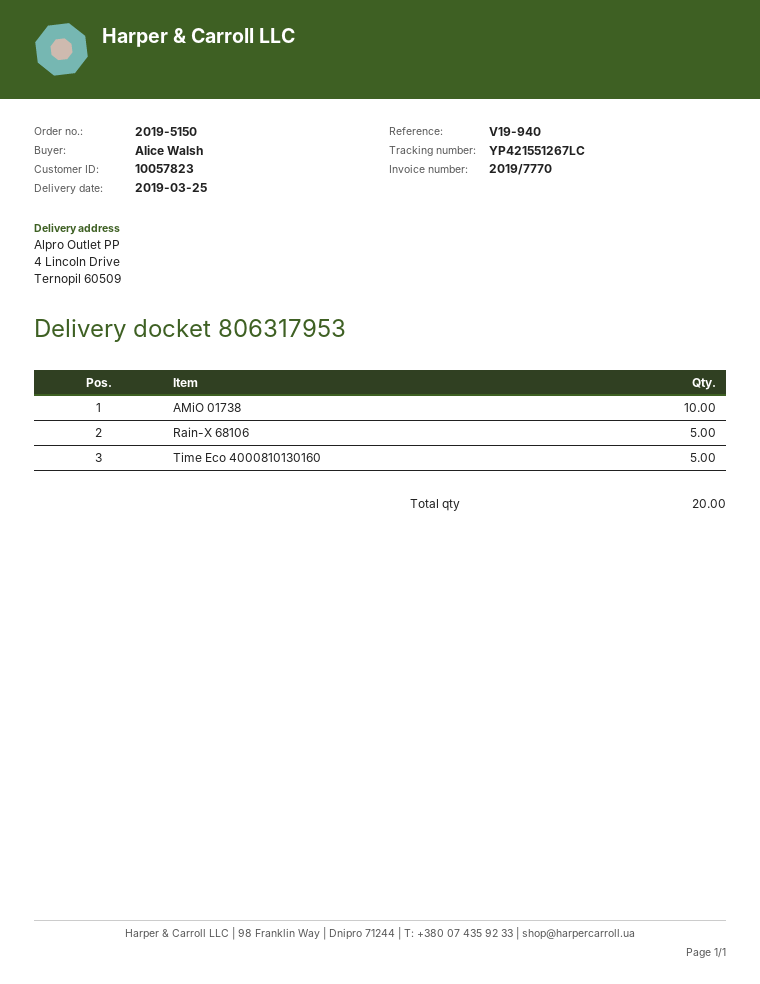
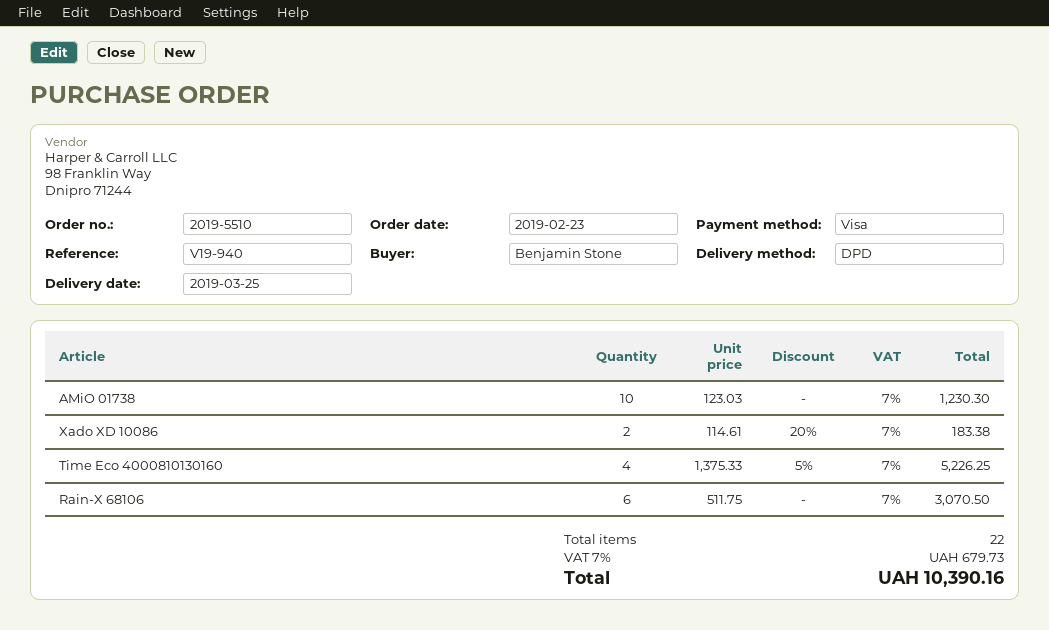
order number: 2019-5150 -> 2019-5510
ordered by: Alice Walsh -> Benjamin Stone
Rain-X 68106: 5 -> 6
Time Eco 4000810130160: 5 -> 4
Xado XD 10086: none -> 2
total quantity: 20 -> 22

